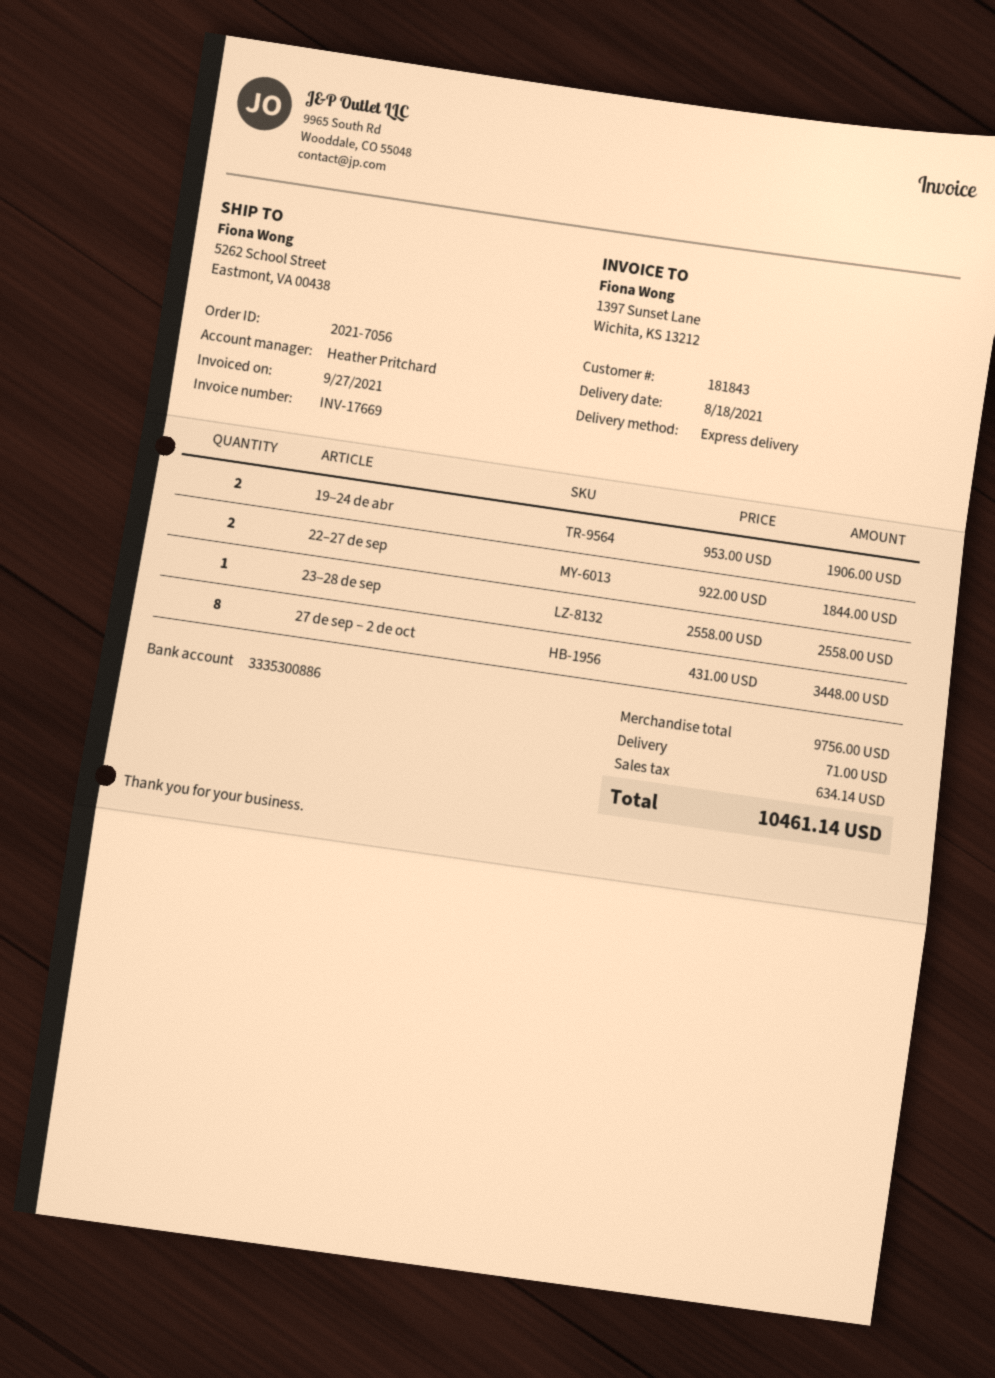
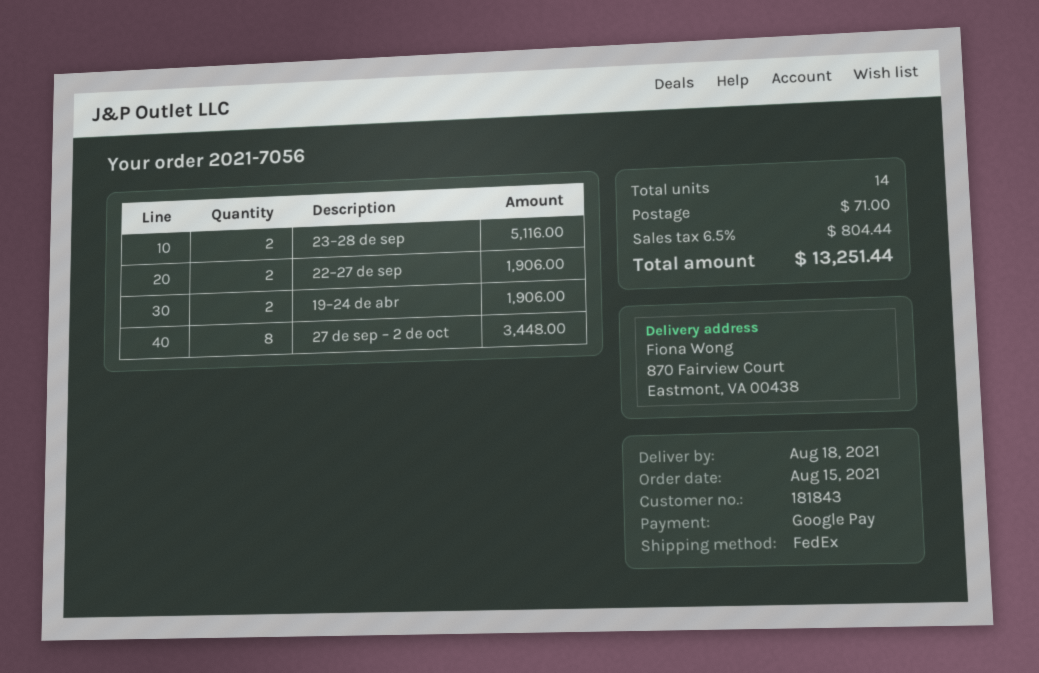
shipping method: express -> FedEx
ship to: 5262 School Street, Eastmont, VA 00438 -> 870 Fairview Court, Eastmont, VA 00438
22–27 de sep: 2 for 1844.00 -> 2 for 1906.00
23–28 de sep: 1 for 2558.00 -> 2 for 5116.00
tax: 634.14 -> 804.44
total: 10461.14 -> 13251.44

